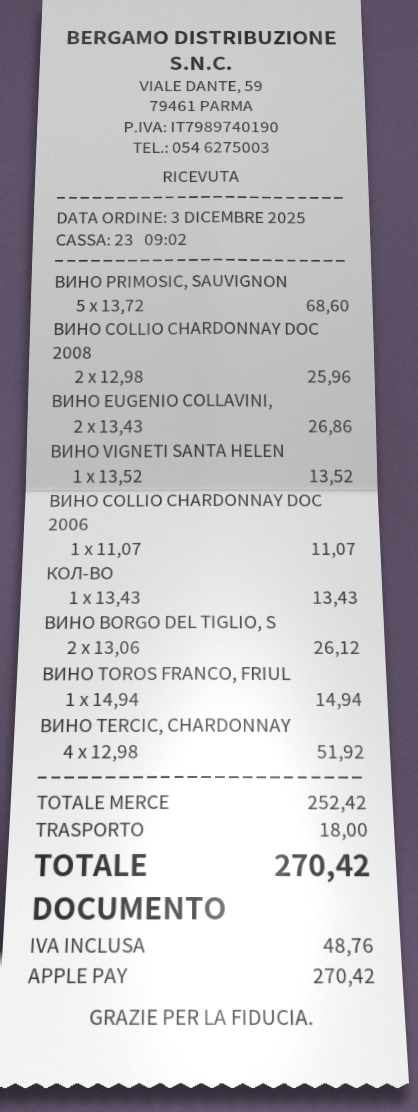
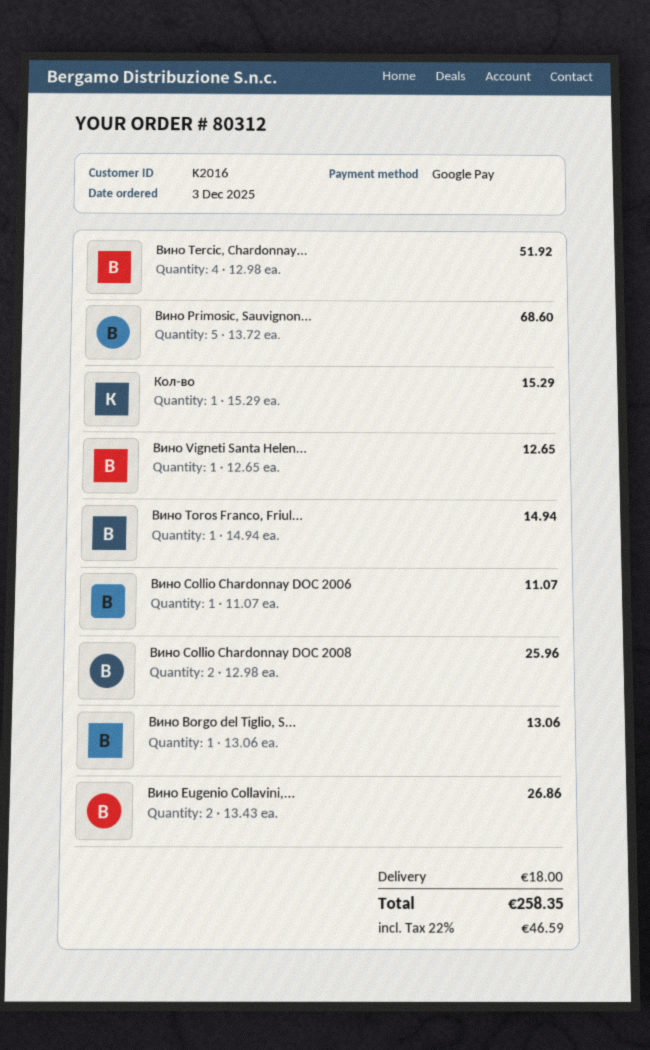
payment method: Apple Pay -> Google Pay
ВИНО VIGNETI SANTA HELEN: 1 x 13.52 = 13.52 -> 1 x 12.65 = 12.65
КОЛ-ВО: 1 x 13.43 = 13.43 -> 1 x 15.29 = 15.29
ВИНО BORGO DEL TIGLIO, S: 2 x 13.06 = 26.12 -> 1 x 13.06 = 13.06
tax: 48.76 -> 46.59
total: 270.42 -> 258.35

